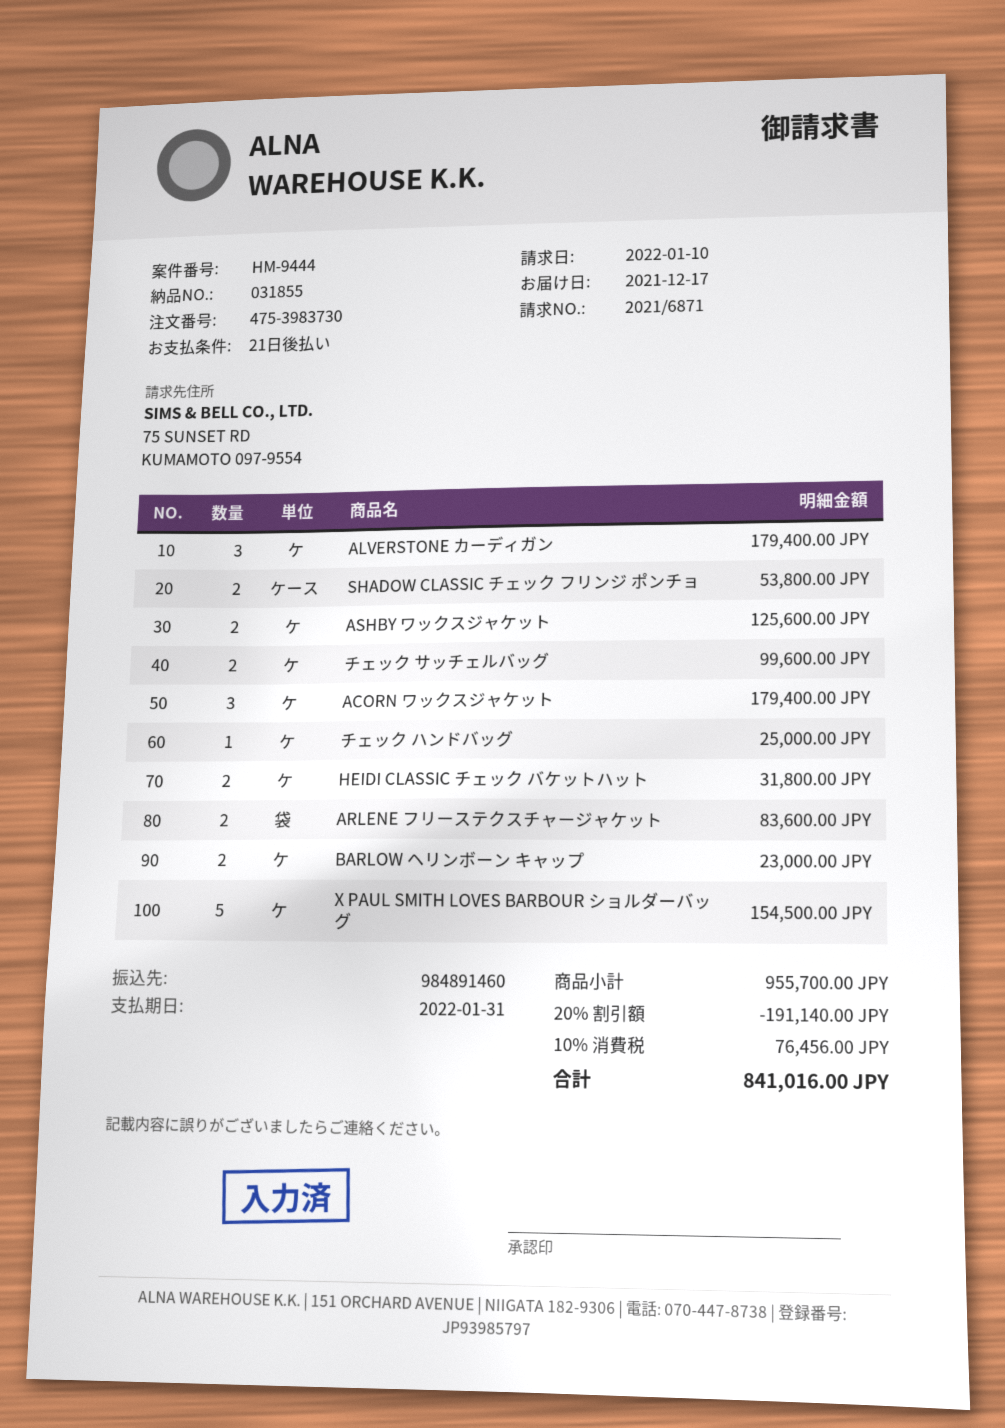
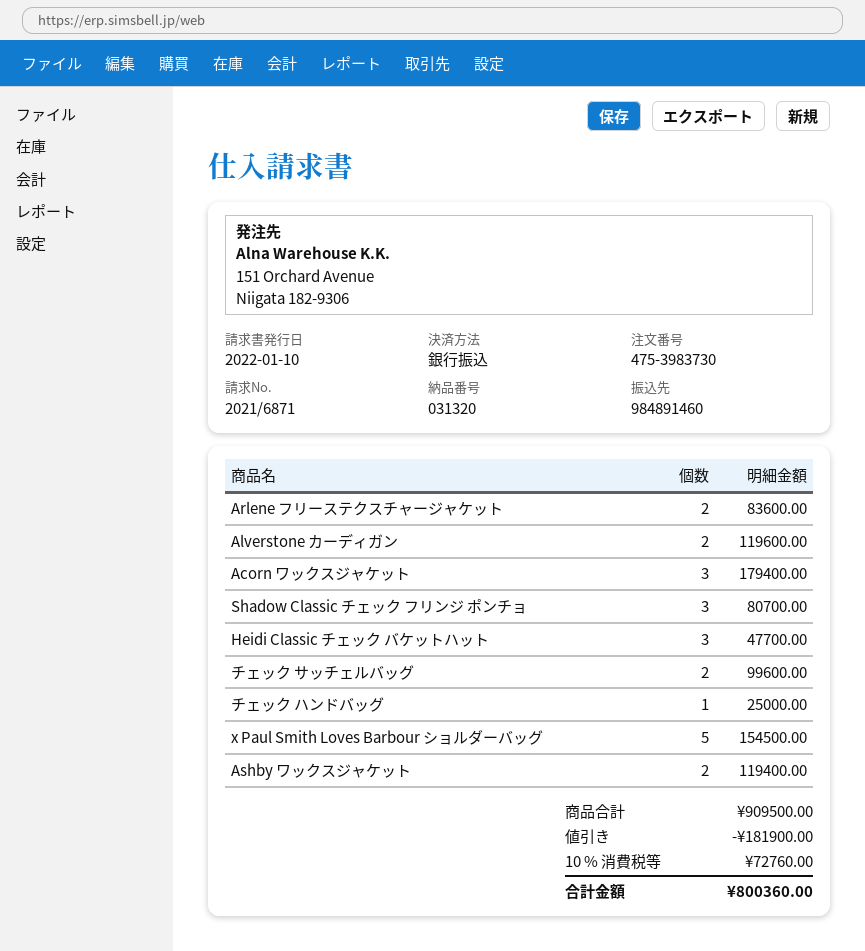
delivery note number: 031855 -> 031320
ALVERSTONE カーディガン: 3 for 179400.00 -> 2 for 119600.00
SHADOW CLASSIC チェック フリンジ ポンチョ: 2 for 53800.00 -> 3 for 80700.00
ASHBY ワックスジャケット: 2 for 125600.00 -> 2 for 119400.00
HEIDI CLASSIC チェック バケットハット: 2 for 31800.00 -> 3 for 47700.00
BARLOW ヘリンボーン キャップ: 2 for 23000.00 -> none
subtotal: 955700.00 -> 909500.00
discount: 191140.00 -> 181900.00
tax: 10% = 76456.00 -> 10% = 72760.00
total: 841016.00 -> 800360.00

